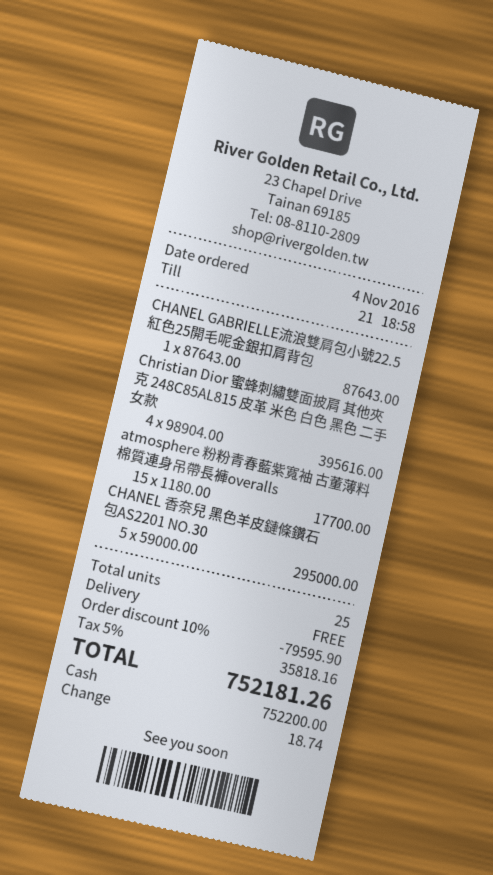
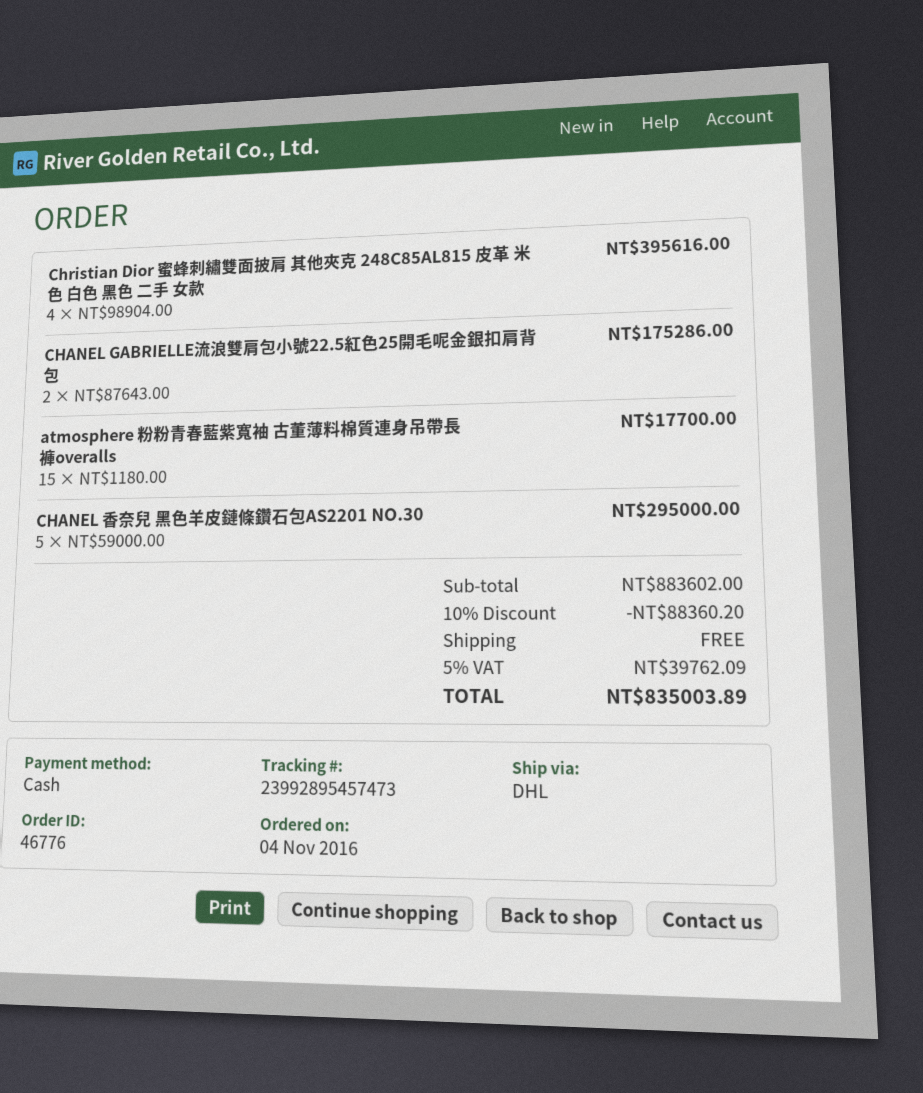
CHANEL GABRIELLE流浪雙肩包小號22.5紅色25開毛呢金銀扣肩背包: 1 x 87643.00 = 87643.00 -> 2 x 87643.00 = 175286.00
discount: 10% = 79595.90 -> 10% = 88360.20
tax: 5% = 35818.16 -> 5% = 39762.09
total: 752181.26 -> 835003.89

